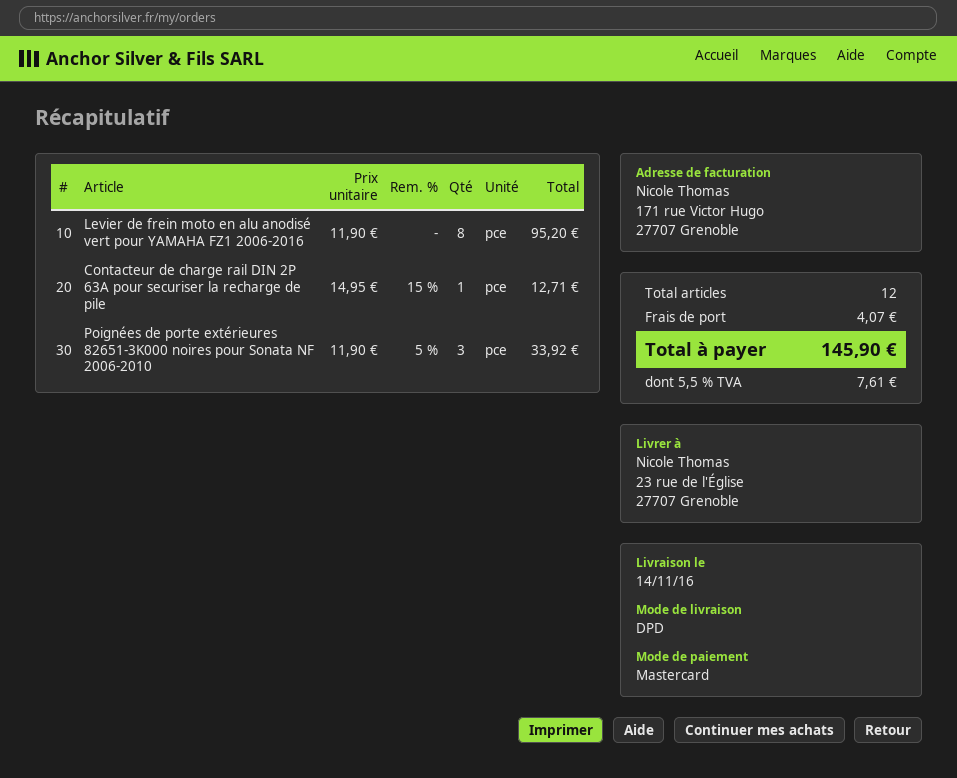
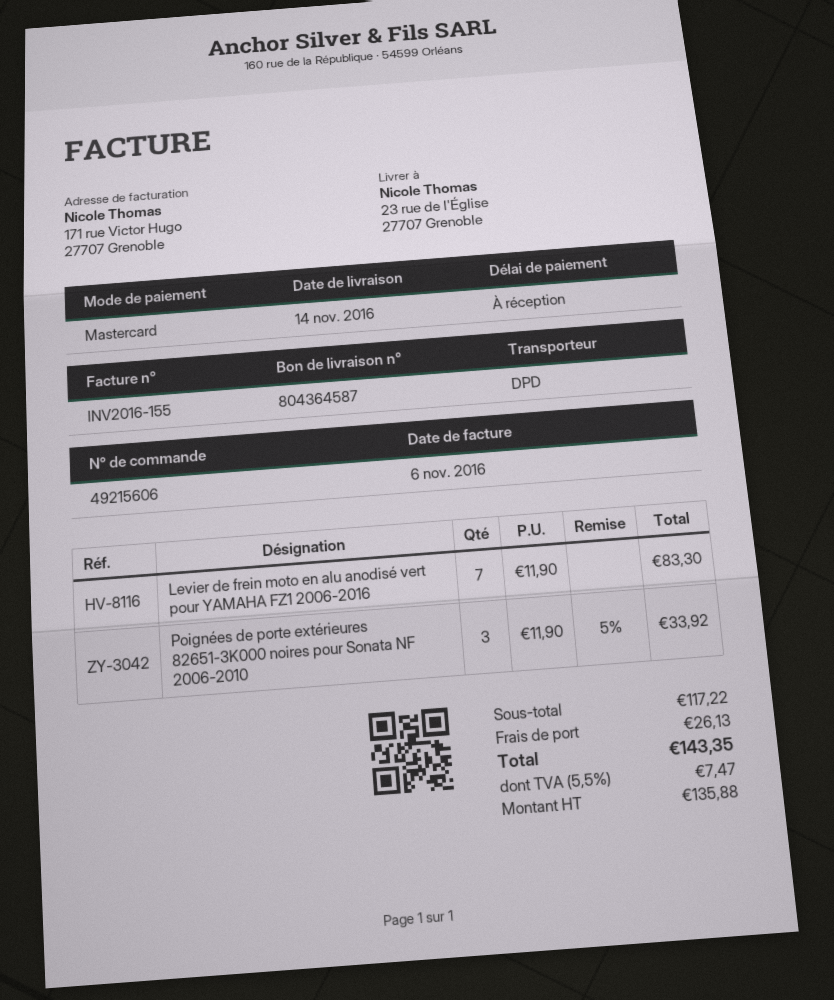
Levier de frein moto en alu anodisé vert pour YAMAHA FZ1 2006-2016: 8 x 11.90 = 95.20 -> 7 x 11.90 = 83.30
Contacteur de charge rail DIN 2P 63A pour securiser la recharge de pile: 1 x 14.95 - 15% = 12.71 -> none
shipping: 4.07 -> 26.13
tax: 5.5% = 7.61 -> 5.5% = 7.47
total: 145.90 -> 143.35

